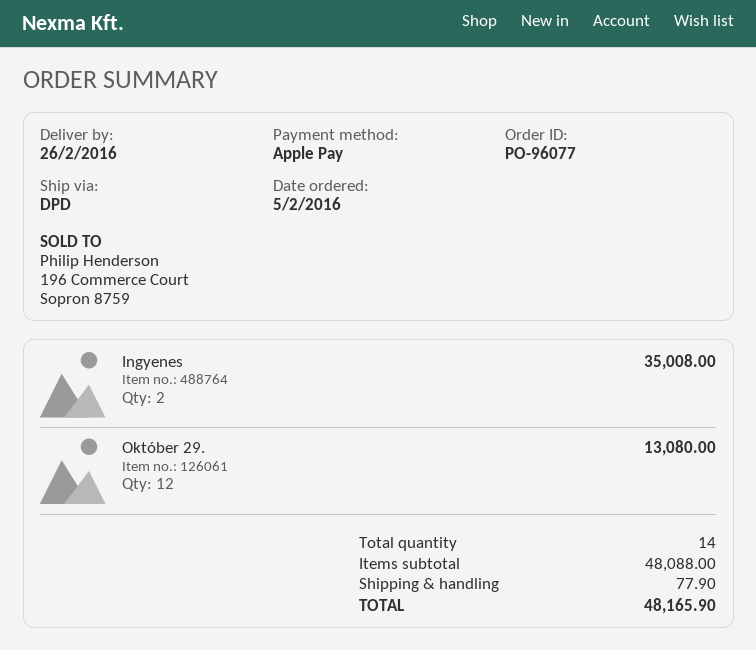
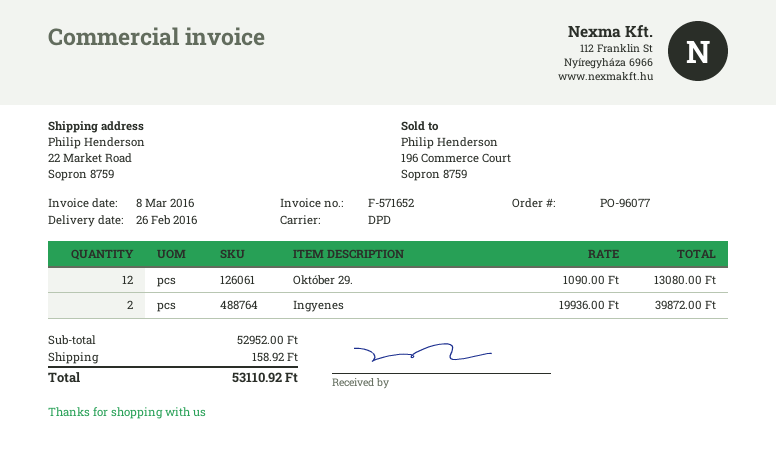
Ingyenes: 2 for 35008.00 -> 2 for 39872.00
subtotal: 48088.00 -> 52952.00
shipping: 77.90 -> 158.92
total: 48165.90 -> 53110.92

